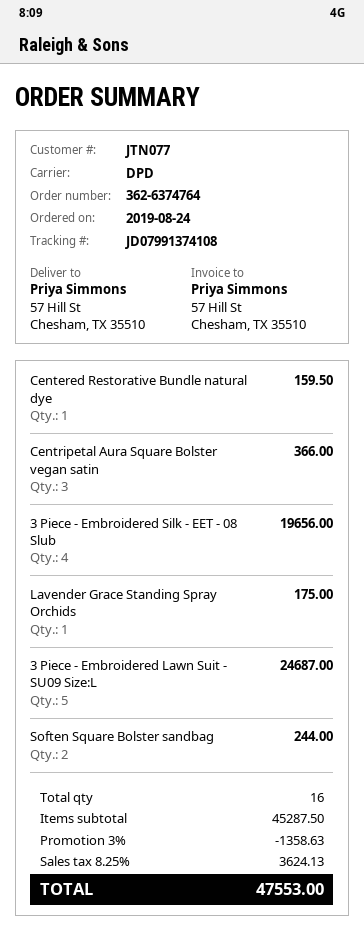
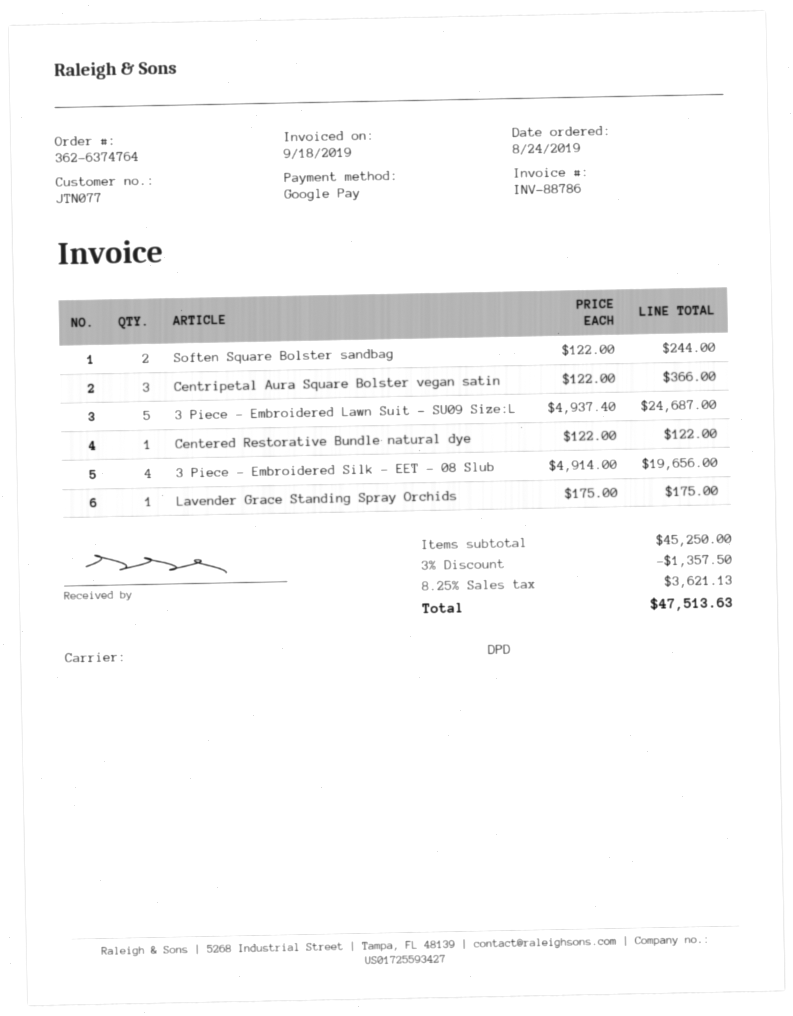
Centered Restorative Bundle natural dye: 1 for 159.50 -> 1 for 122.00
subtotal: 45287.50 -> 45250.00
discount: 3% = 1358.63 -> 3% = 1357.50
tax: 8.25% = 3624.13 -> 8.25% = 3621.13
total: 47553.00 -> 47513.63

